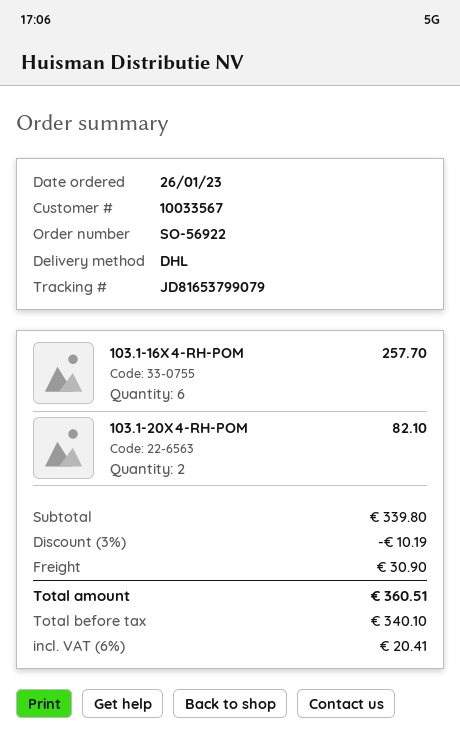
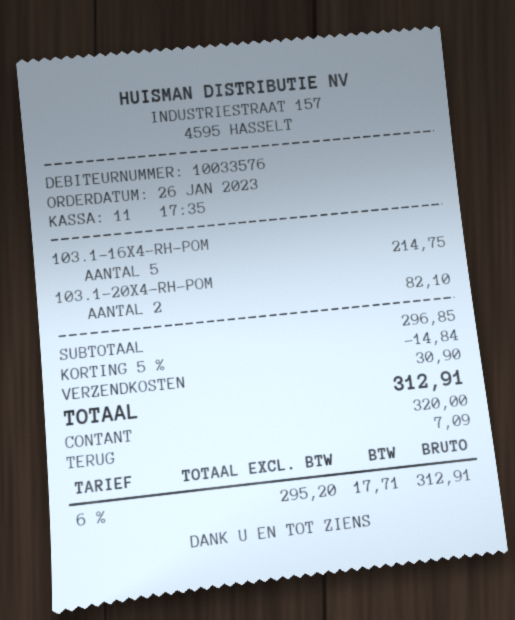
customer number: 10033567 -> 10033576
103.1-16X4-RH-POM: 6 for 257.70 -> 5 for 214.75
subtotal: 339.80 -> 296.85
discount: 3% = 10.19 -> 5% = 14.84
net: 340.10 -> 295.20
tax: 6% = 20.41 -> 6% = 17.71
total: 360.51 -> 312.91

